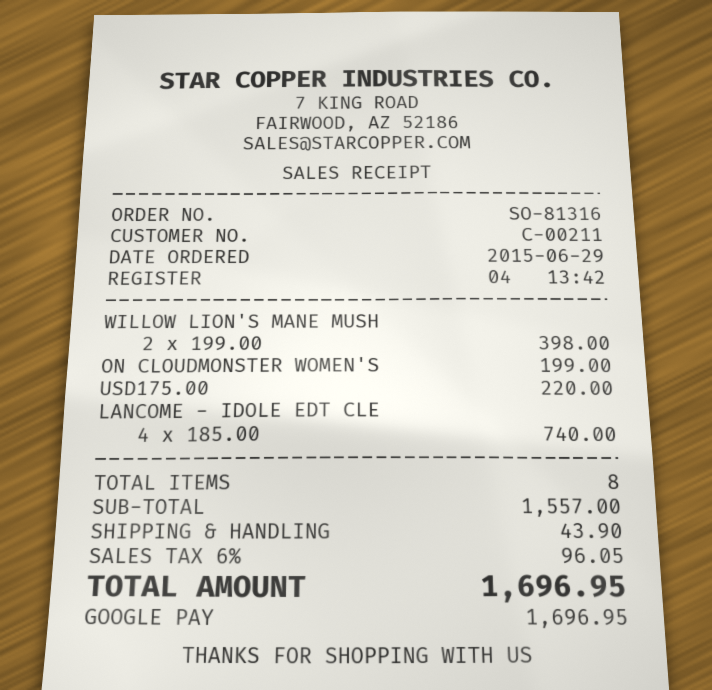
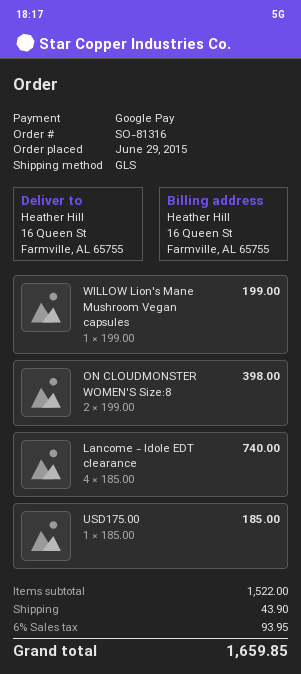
WILLOW LION'S MANE MUSH: 2 x 199.00 = 398.00 -> 1 x 199.00 = 199.00
ON CLOUDMONSTER WOMEN'S: 1 x 199.00 = 199.00 -> 2 x 199.00 = 398.00
USD175.00: 1 x 220.00 = 220.00 -> 1 x 185.00 = 185.00
subtotal: 1557.00 -> 1522.00
tax: 6% = 96.05 -> 6% = 93.95
total: 1696.95 -> 1659.85

